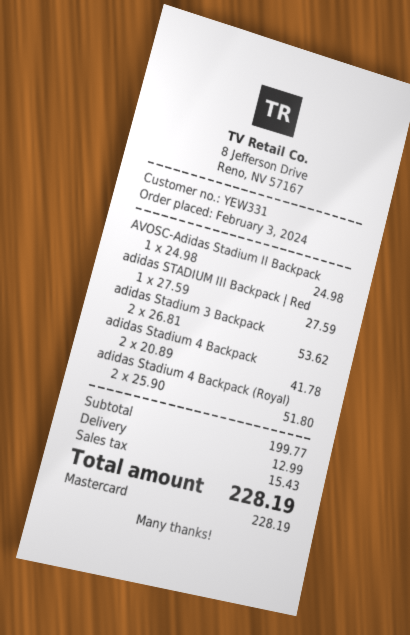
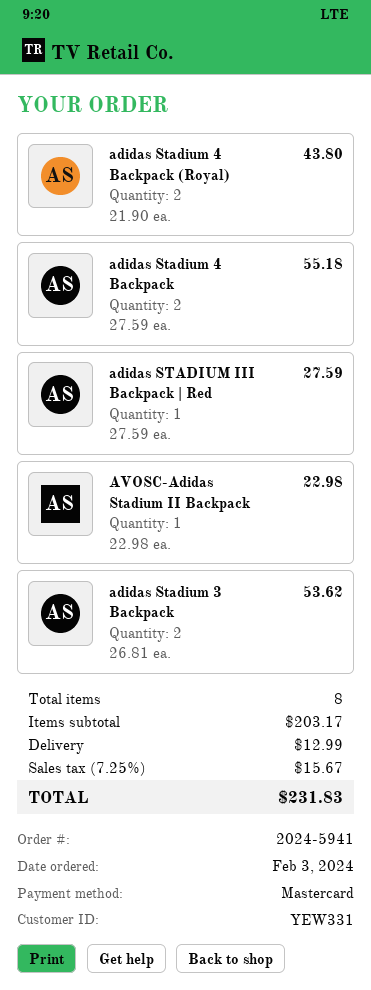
AVOSC-Adidas Stadium II Backpack: 1 x 24.98 = 24.98 -> 1 x 22.98 = 22.98
adidas Stadium 4 Backpack: 2 x 20.89 = 41.78 -> 2 x 27.59 = 55.18
adidas Stadium 4 Backpack (Royal): 2 x 25.90 = 51.80 -> 2 x 21.90 = 43.80
subtotal: 199.77 -> 203.17
tax: 15.43 -> 15.67
total: 228.19 -> 231.83

